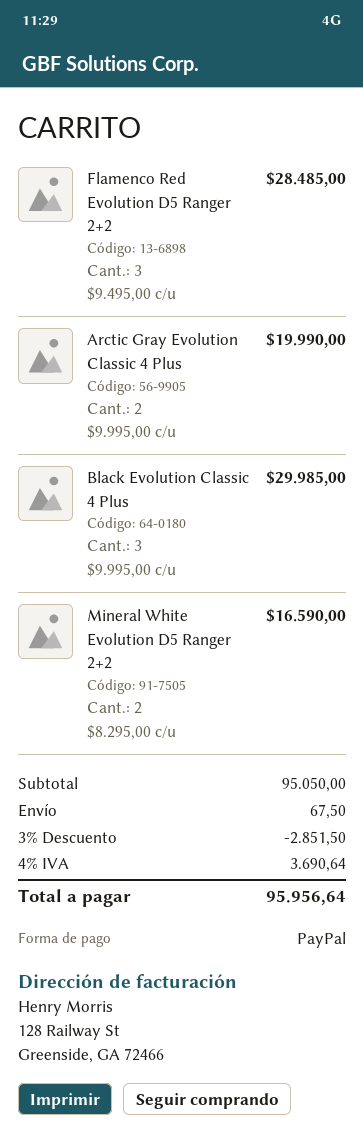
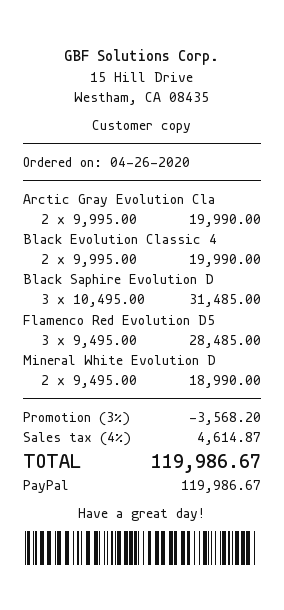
Black Evolution Classic 4 Plus: 3 x 9995.00 = 29985.00 -> 2 x 9995.00 = 19990.00
Mineral White Evolution D5 Ranger 2+2: 2 x 8295.00 = 16590.00 -> 2 x 9495.00 = 18990.00
Black Saphire Evolution D: none -> 3 x 10495.00 = 31485.00
discount: 3% = 2851.50 -> 3% = 3568.20
shipping: 67.50 -> none
tax: 4% = 3690.64 -> 4% = 4614.87
total: 95956.64 -> 119986.67

